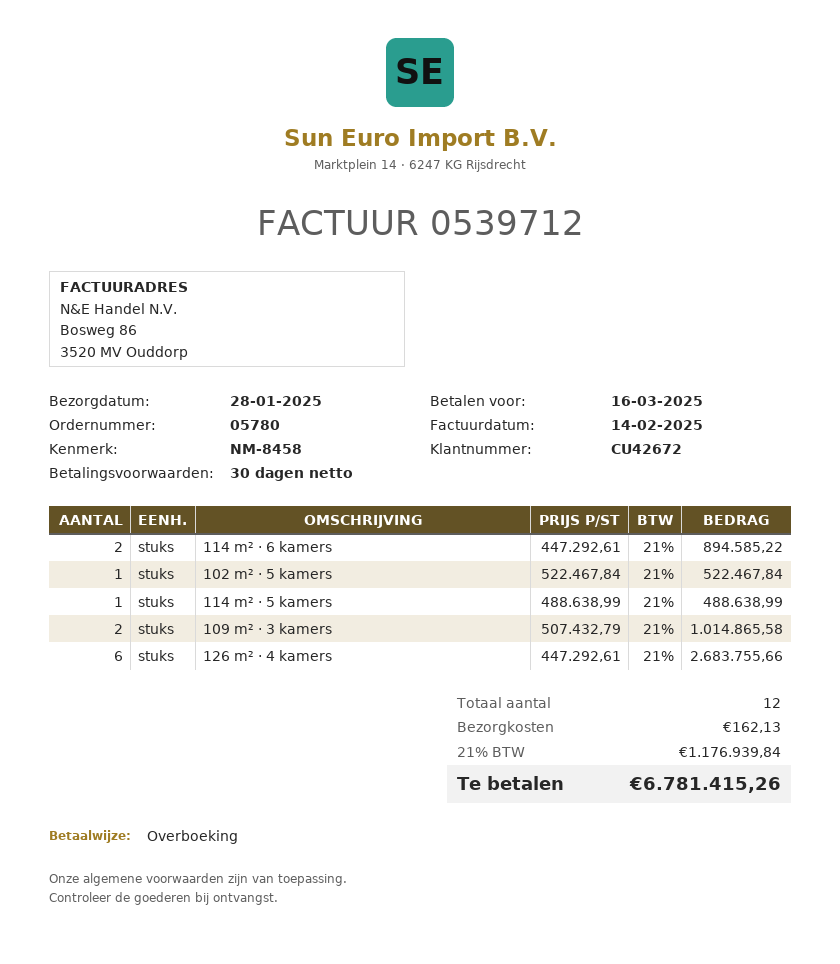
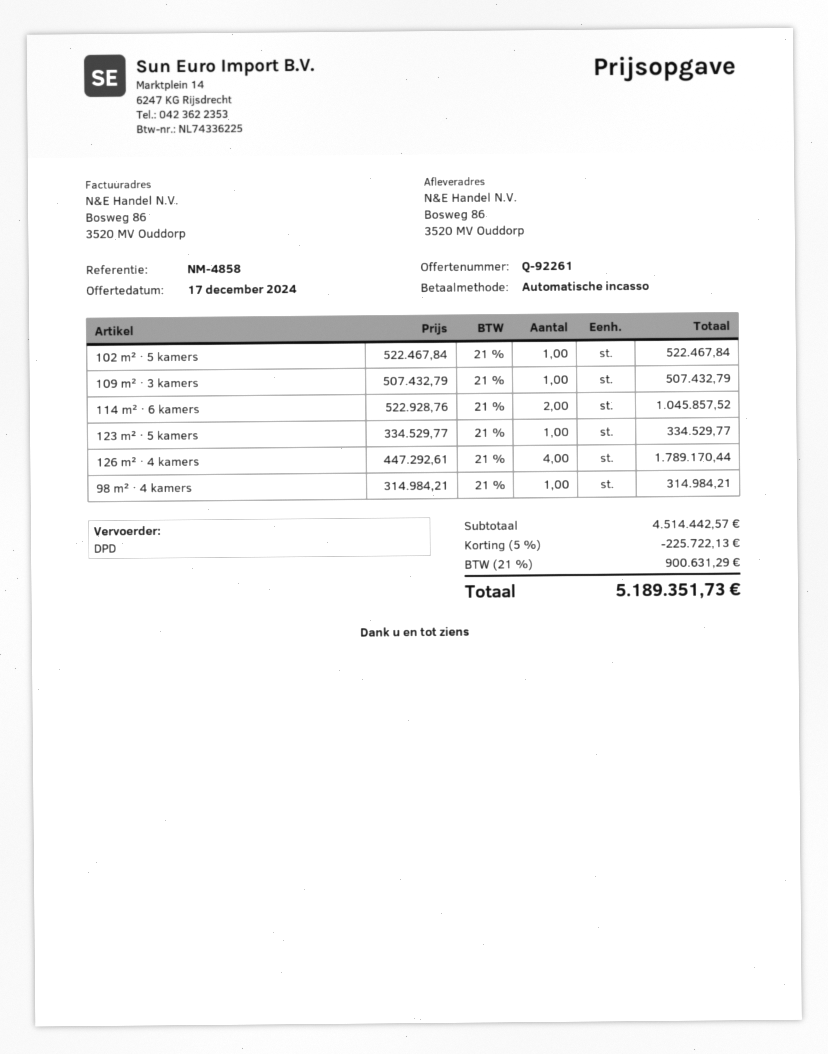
reference: NM-8458 -> NM-4858
payment method: bank transfer -> direct debit
114 m² · 6 kamers: 2 x 447292.61 = 894585.22 -> 2 x 522928.76 = 1045857.52
114 m² · 5 kamers: 1 x 488638.99 = 488638.99 -> none
109 m² · 3 kamers: 2 x 507432.79 = 1014865.58 -> 1 x 507432.79 = 507432.79
126 m² · 4 kamers: 6 x 447292.61 = 2683755.66 -> 4 x 447292.61 = 1789170.44
123 m² · 5 kamers: none -> 1 x 334529.77 = 334529.77
98 m² · 4 kamers: none -> 1 x 314984.21 = 314984.21
discount: none -> 5% = 225722.13
shipping: 162.13 -> none
tax: 21% = 1176939.84 -> 21% = 900631.29
total: 6781415.26 -> 5189351.73

